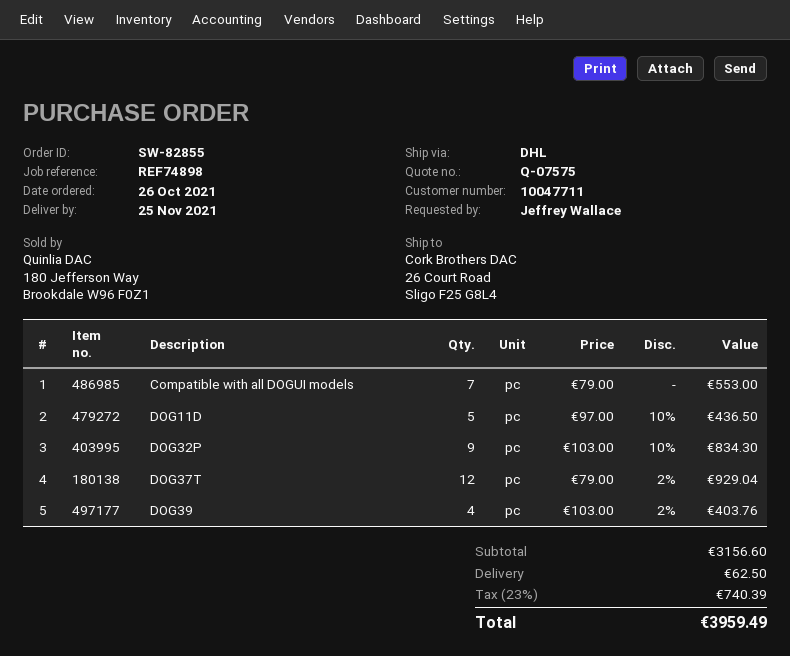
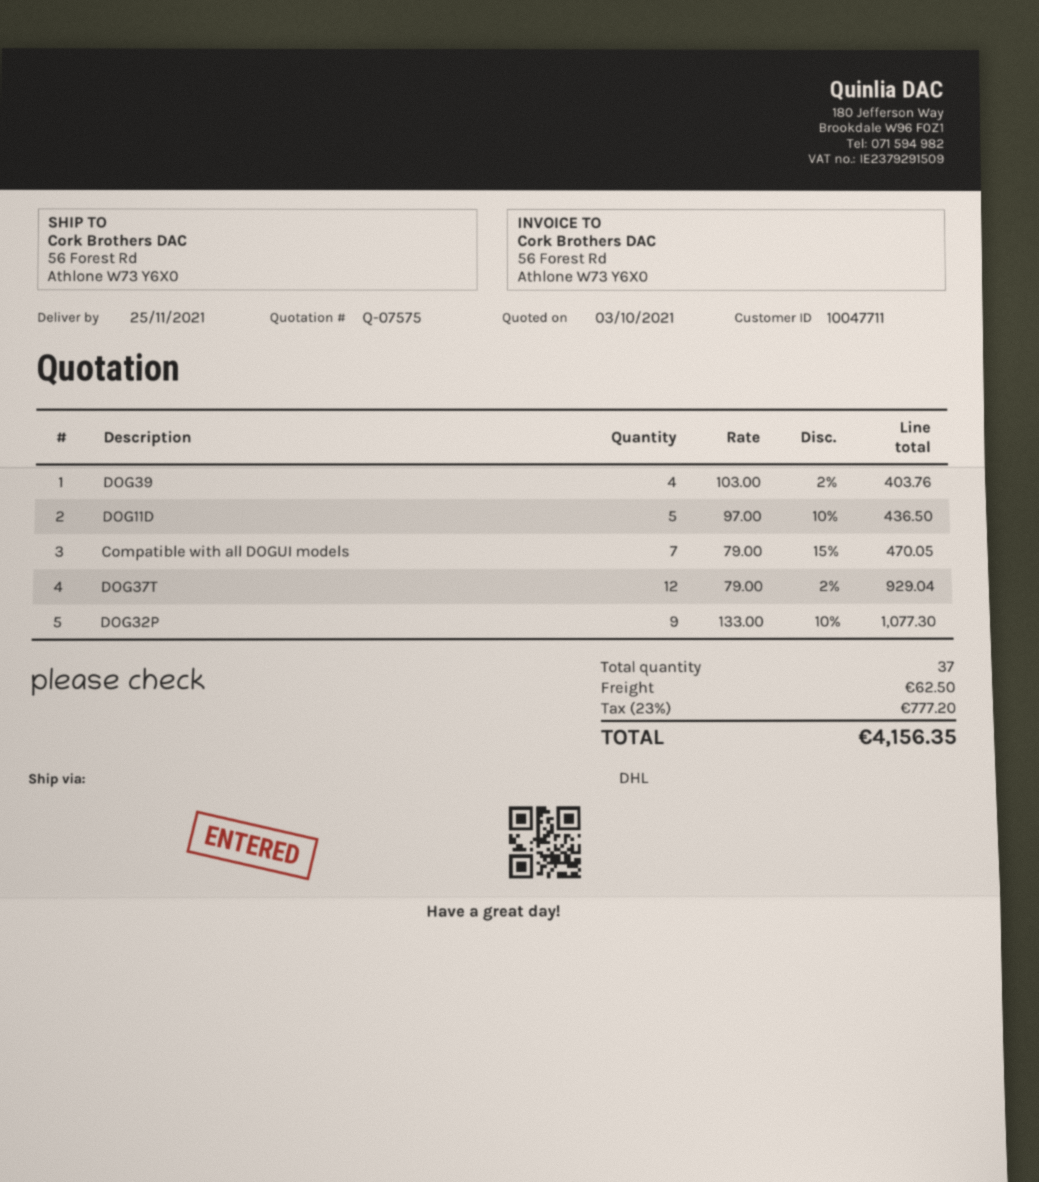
ship to: 26 Court Road, Sligo F25 G8L4 -> 56 Forest Rd, Athlone W73 Y6X0
Compatible with all DOGUI models: 7 x 79.00 = 553.00 -> 7 x 79.00 - 15% = 470.05
DOG32P: 9 x 103.00 - 10% = 834.30 -> 9 x 133.00 - 10% = 1077.30
tax: 23% = 740.39 -> 23% = 777.20
total: 3959.49 -> 4156.35

